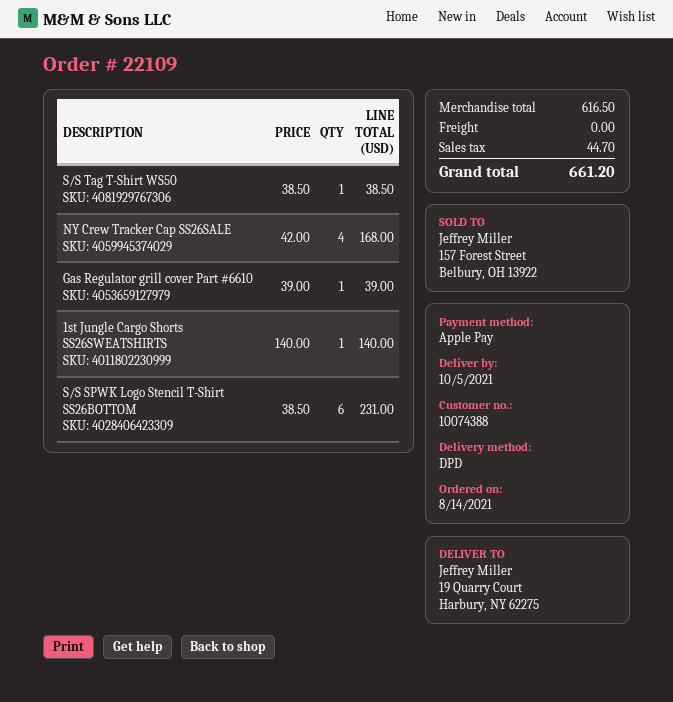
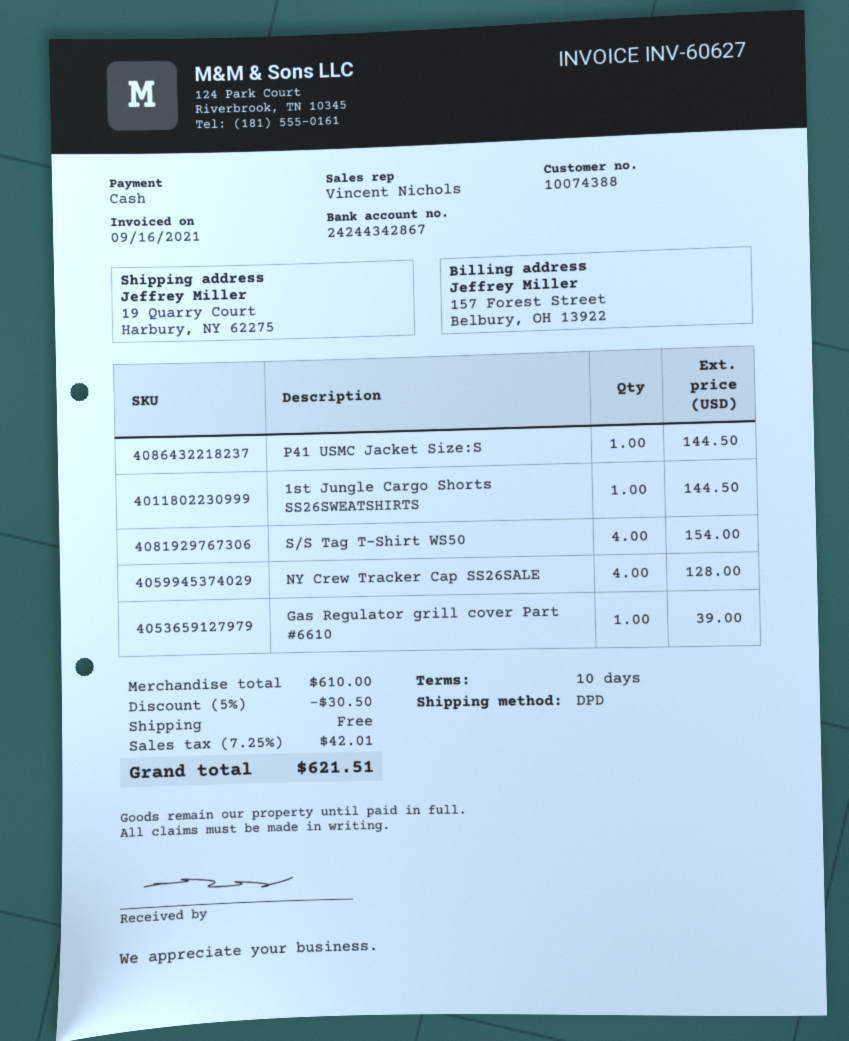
payment method: Apple Pay -> cash
S/S Tag T-Shirt WS50: 1 for 38.50 -> 4 for 154.00
NY Crew Tracker Cap SS26SALE: 4 for 168.00 -> 4 for 128.00
1st Jungle Cargo Shorts SS26SWEATSHIRTS: 1 for 140.00 -> 1 for 144.50
S/S SPWK Logo Stencil T-Shirt SS26BOTTOM: 6 for 231.00 -> none
P41 USMC Jacket Size:S: none -> 1 for 144.50
subtotal: 616.50 -> 610.00
discount: none -> 5% = 30.50
tax: 44.70 -> 42.01
total: 661.20 -> 621.51

